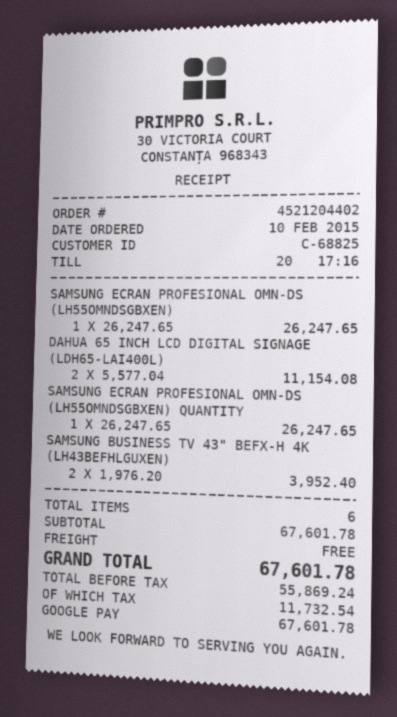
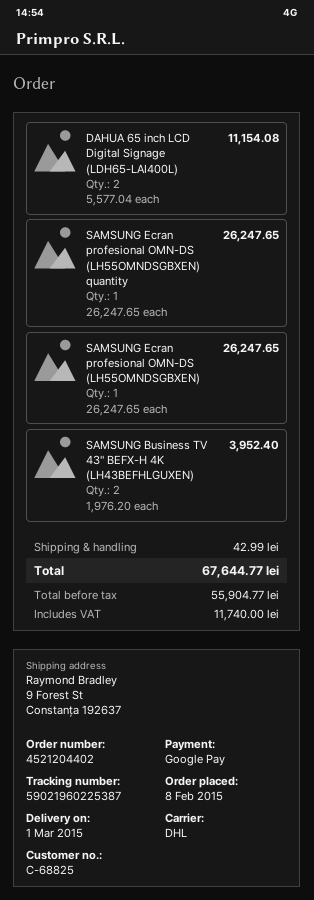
order date: 2015-02-10 -> 2015-02-08
shipping: 0.00 -> 42.99
net: 55869.24 -> 55904.77
tax: 11732.54 -> 11740.00
total: 67601.78 -> 67644.77

